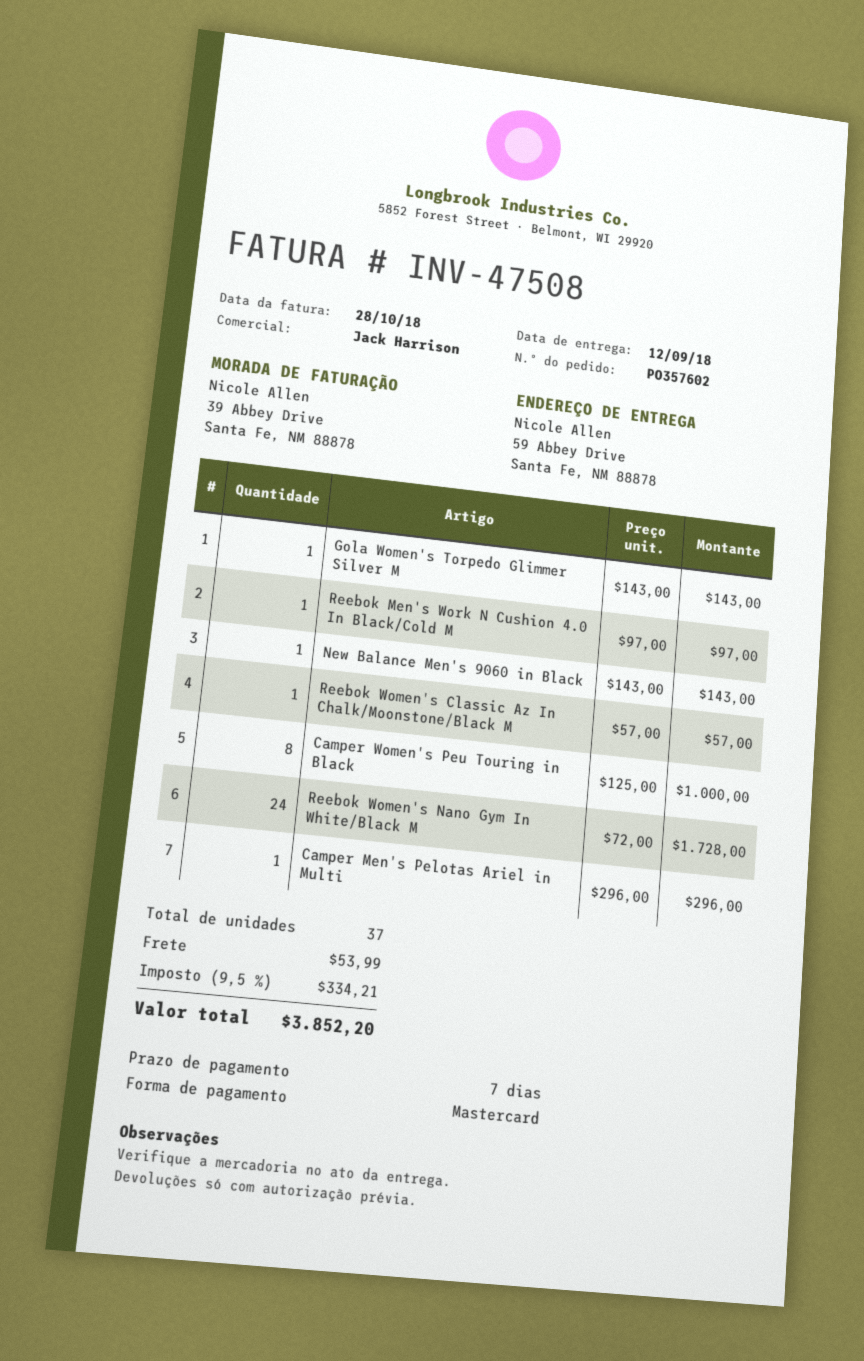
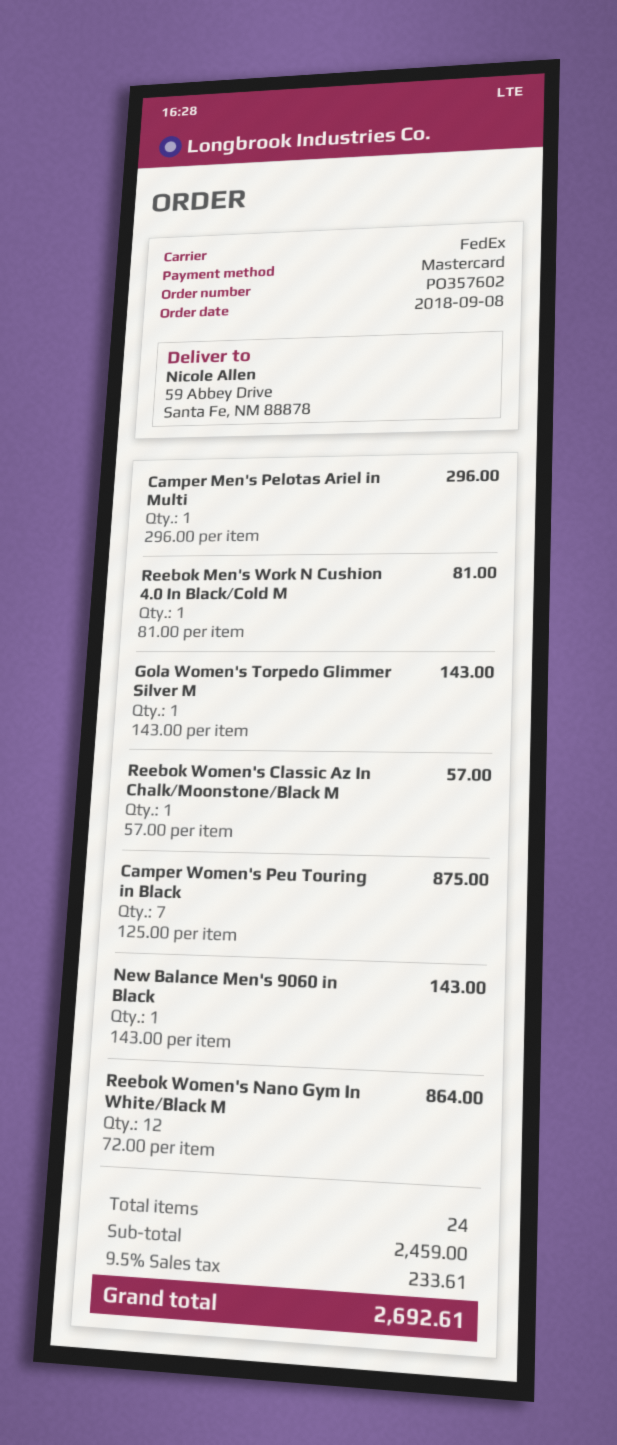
Reebok Men's Work N Cushion 4.0 In Black/Cold M: 1 x 97.00 = 97.00 -> 1 x 81.00 = 81.00
Camper Women's Peu Touring in Black: 8 x 125.00 = 1000.00 -> 7 x 125.00 = 875.00
Reebok Women's Nano Gym In White/Black M: 24 x 72.00 = 1728.00 -> 12 x 72.00 = 864.00
total quantity: 37 -> 24
shipping: 53.99 -> none
tax: 9.5% = 334.21 -> 9.5% = 233.61
total: 3852.20 -> 2692.61

